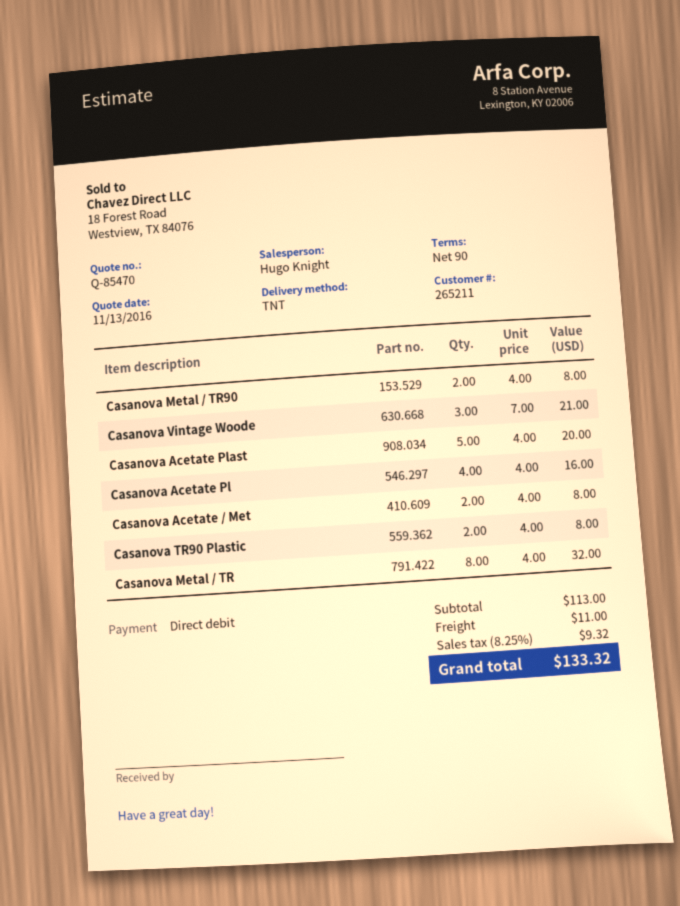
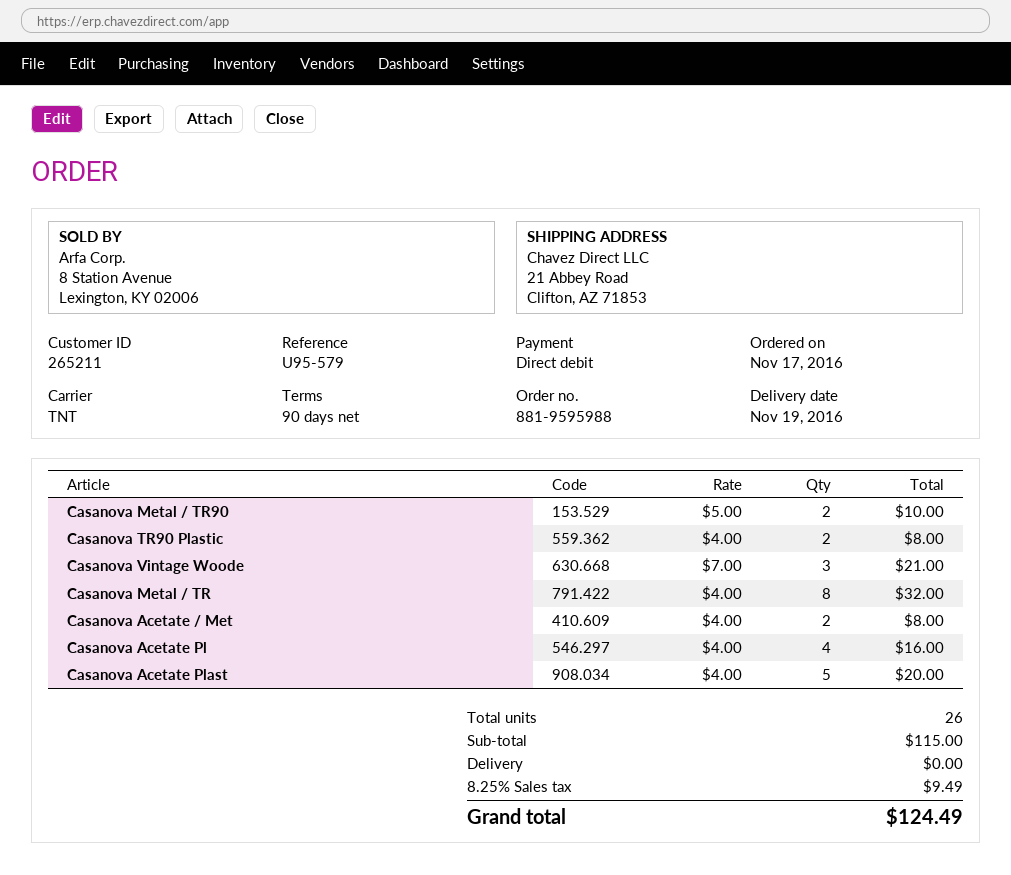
Casanova Metal / TR90: 2 x 4.00 = 8.00 -> 2 x 5.00 = 10.00
subtotal: 113.00 -> 115.00
shipping: 11.00 -> 0.00
tax: 8.25% = 9.32 -> 8.25% = 9.49
total: 133.32 -> 124.49

